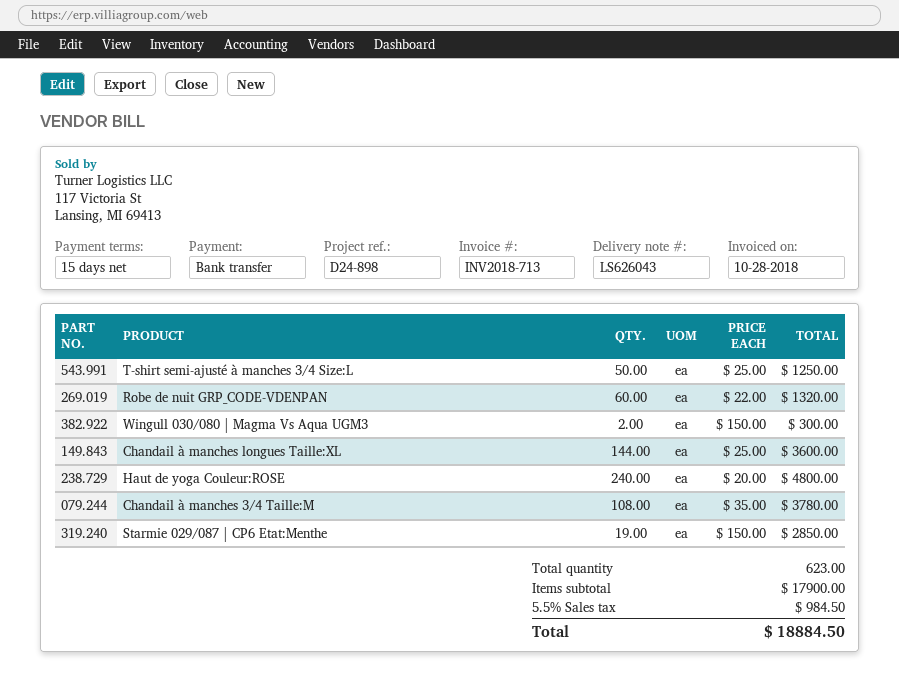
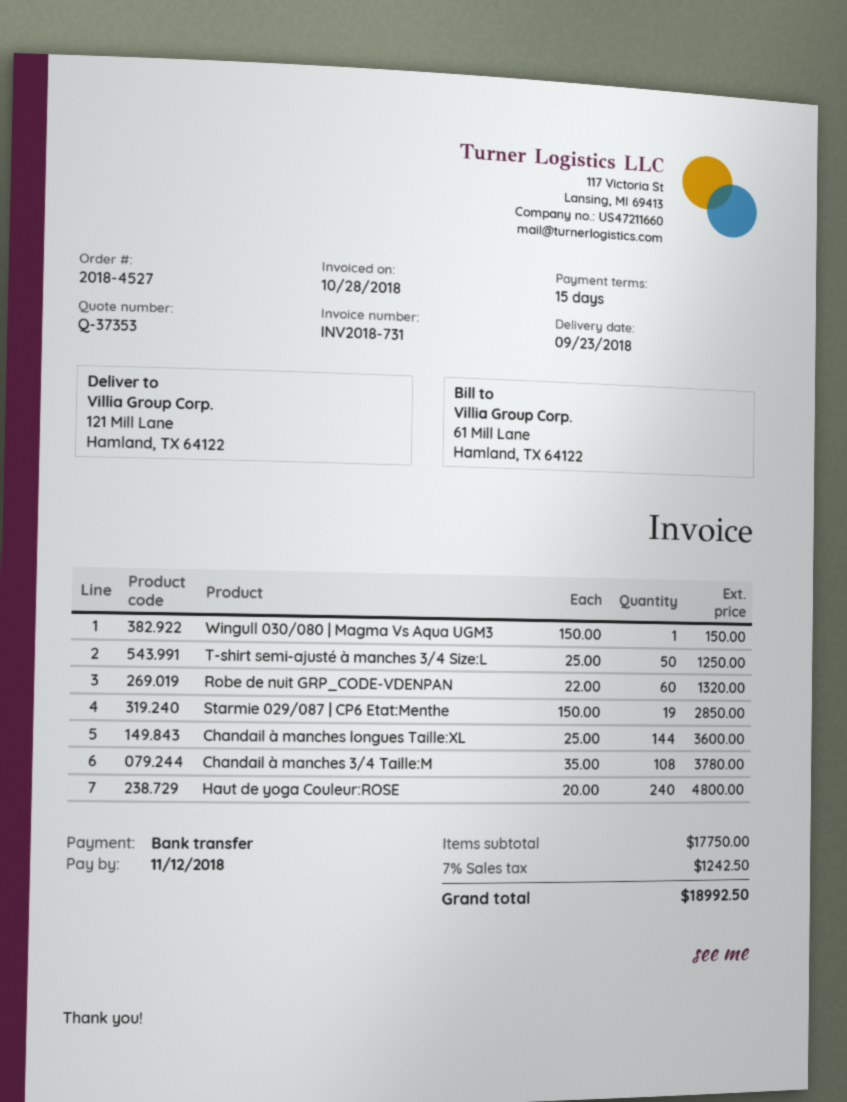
invoice number: INV2018-713 -> INV2018-731
Wingull 030/080 | Magma Vs Aqua UGM3: 2 x 150.00 = 300.00 -> 1 x 150.00 = 150.00
subtotal: 17900.00 -> 17750.00
tax: 5.5% = 984.50 -> 7% = 1242.50
total: 18884.50 -> 18992.50

